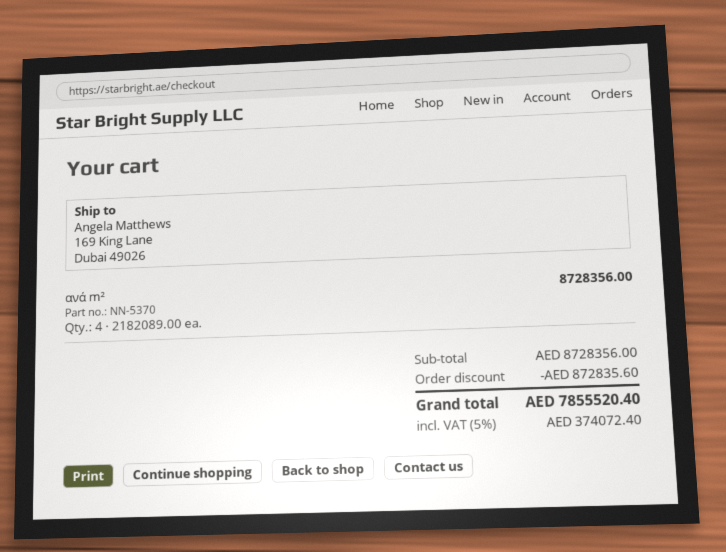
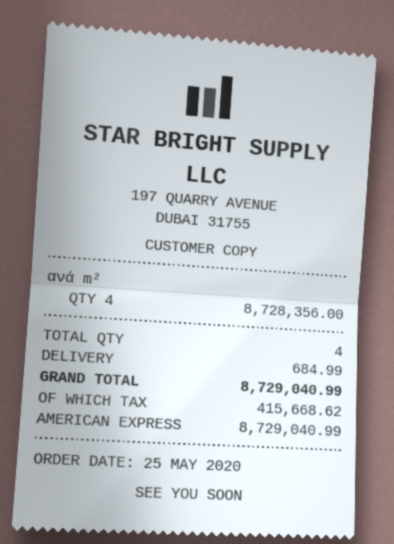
discount: 872835.60 -> none
shipping: none -> 684.99
tax: 374072.40 -> 415668.62
total: 7855520.40 -> 8729040.99

